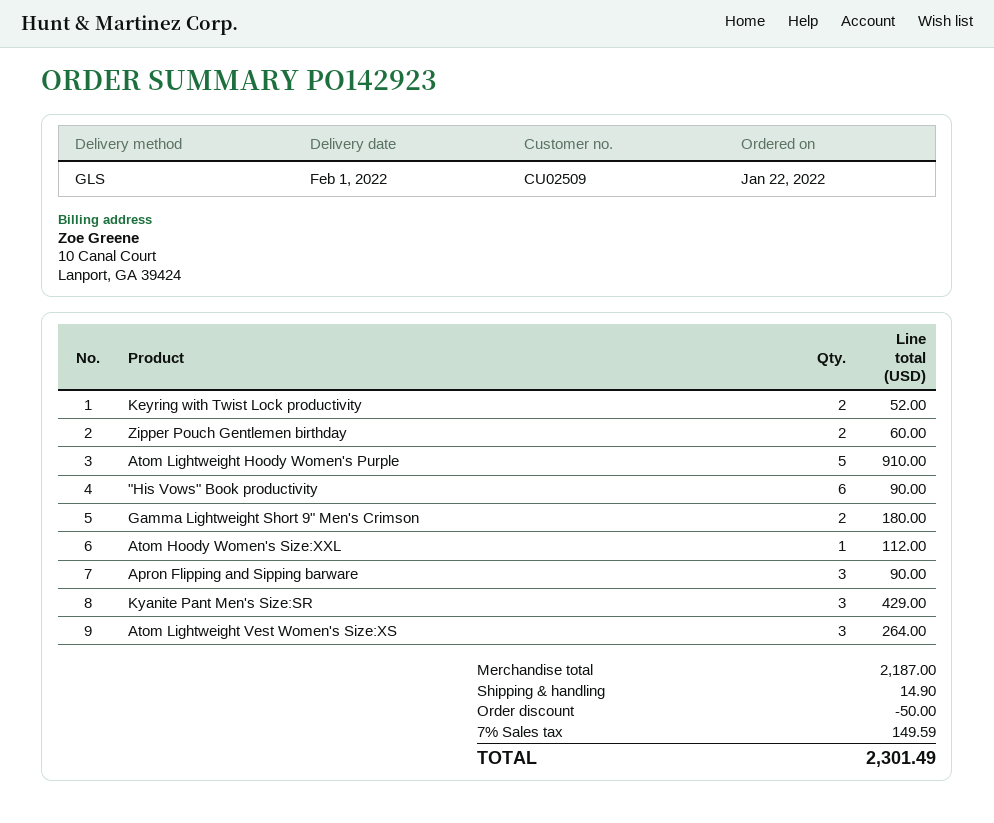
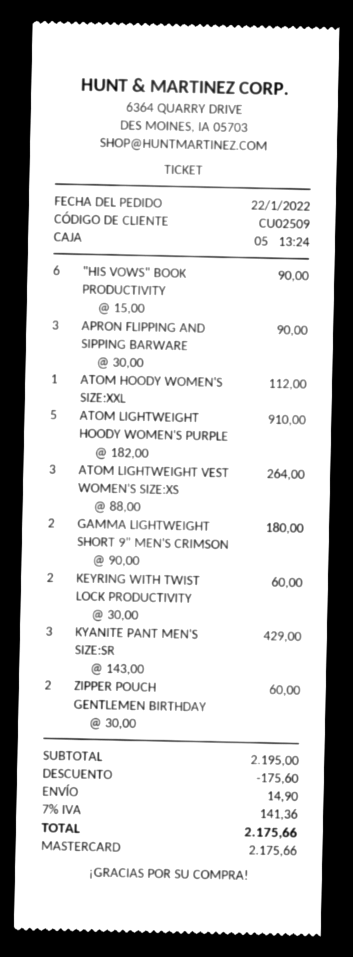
Keyring with Twist Lock productivity: 2 for 52.00 -> 2 for 60.00
subtotal: 2187.00 -> 2195.00
discount: 50.00 -> 175.60
tax: 7% = 149.59 -> 7% = 141.36
total: 2301.49 -> 2175.66

